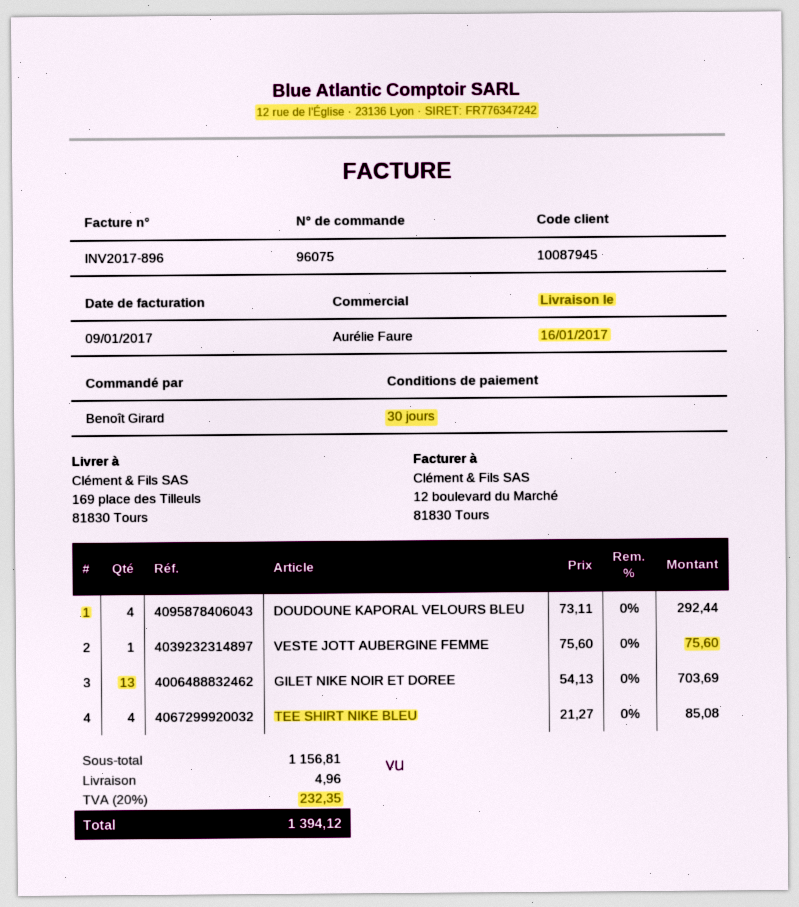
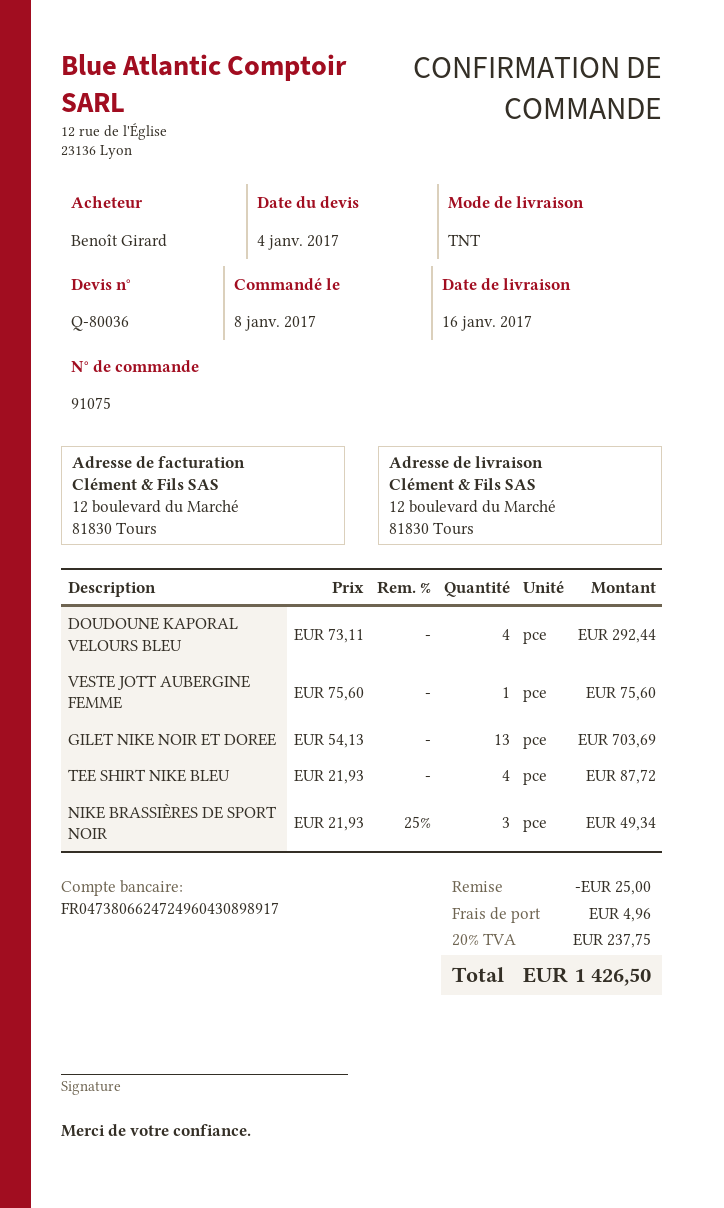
order number: 96075 -> 91075
ship to: 169 place des Tilleuls, 81830 Tours -> 12 boulevard du Marché, 81830 Tours
TEE SHIRT NIKE BLEU: 4 x 21.27 = 85.08 -> 4 x 21.93 = 87.72
NIKE BRASSIÈRES DE SPORT NOIR: none -> 3 x 21.93 - 25% = 49.34
discount: none -> 25.00
tax: 20% = 232.35 -> 20% = 237.75
total: 1394.12 -> 1426.50

